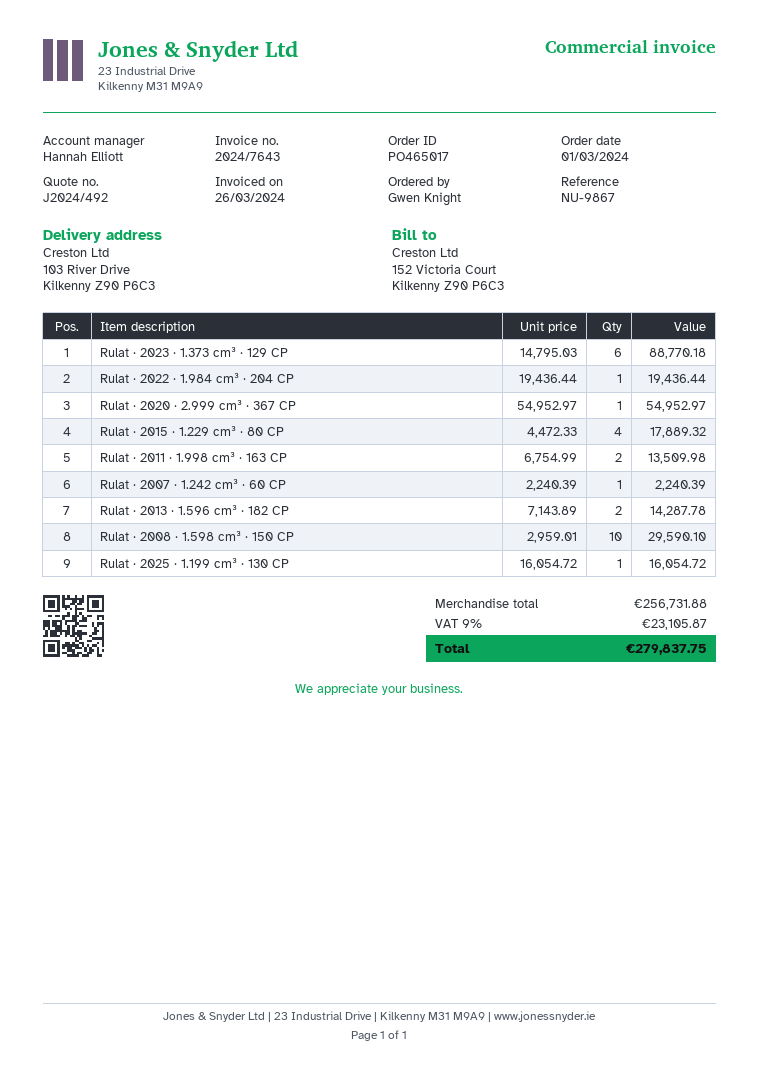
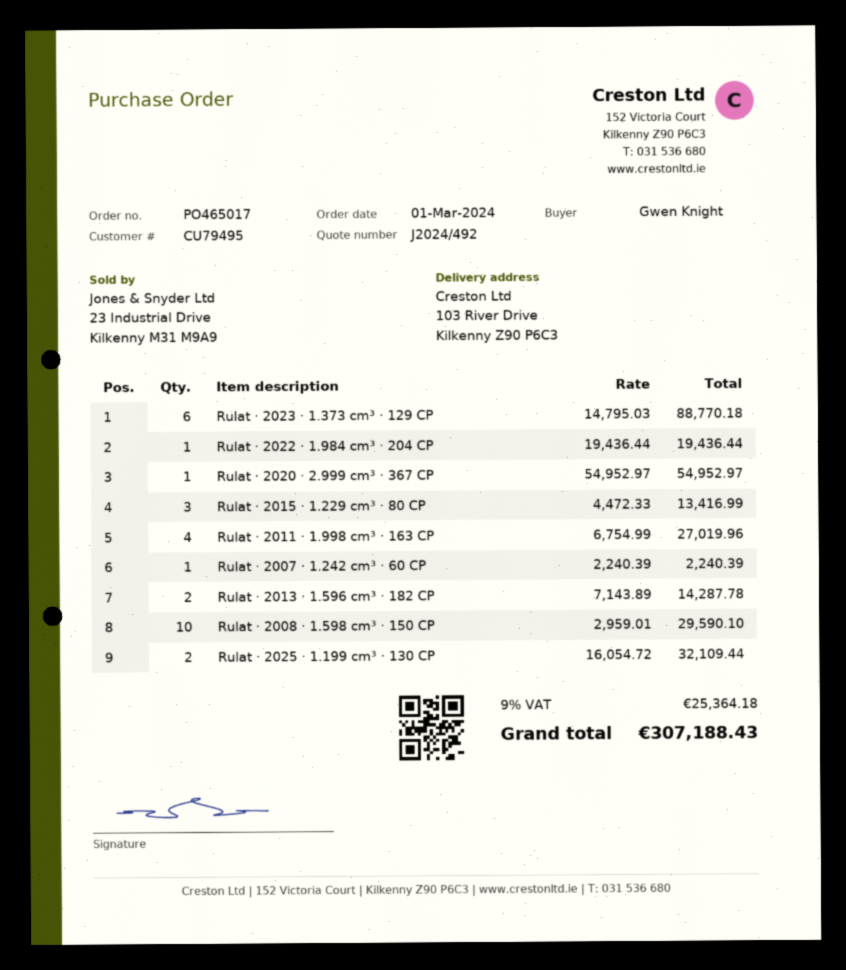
Rulat · 2015 · 1.229 cm³ · 80 CP: 4 x 4472.33 = 17889.32 -> 3 x 4472.33 = 13416.99
Rulat · 2011 · 1.998 cm³ · 163 CP: 2 x 6754.99 = 13509.98 -> 4 x 6754.99 = 27019.96
Rulat · 2025 · 1.199 cm³ · 130 CP: 1 x 16054.72 = 16054.72 -> 2 x 16054.72 = 32109.44
tax: 9% = 23105.87 -> 9% = 25364.18
total: 279837.75 -> 307188.43

